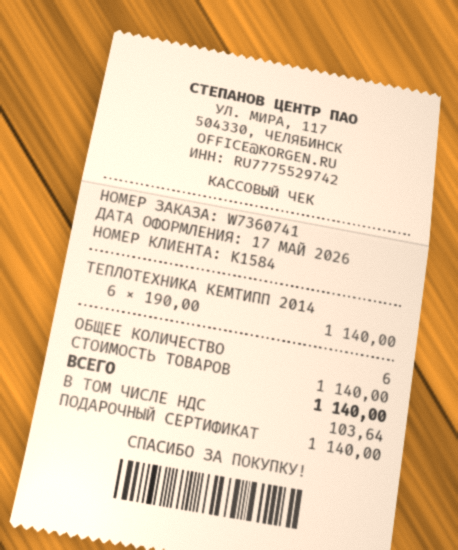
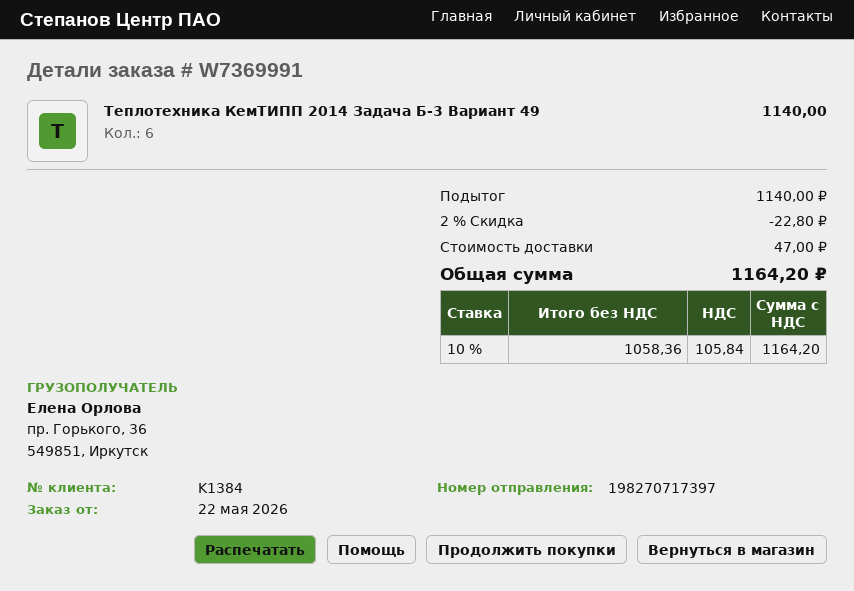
order number: W7360741 -> W7369991
order date: 2026-05-17 -> 2026-05-22
customer number: K1584 -> K1384
discount: none -> 2% = 22.80
shipping: none -> 47.00
tax: 103.64 -> 105.84
total: 1140.00 -> 1164.20

